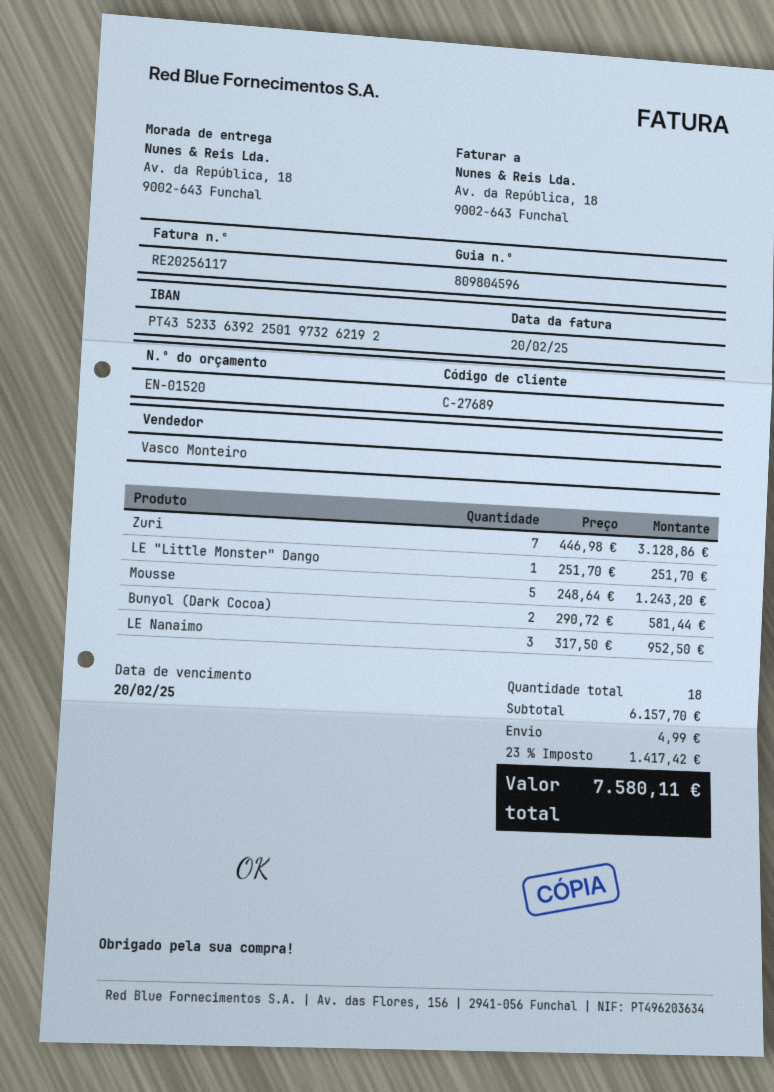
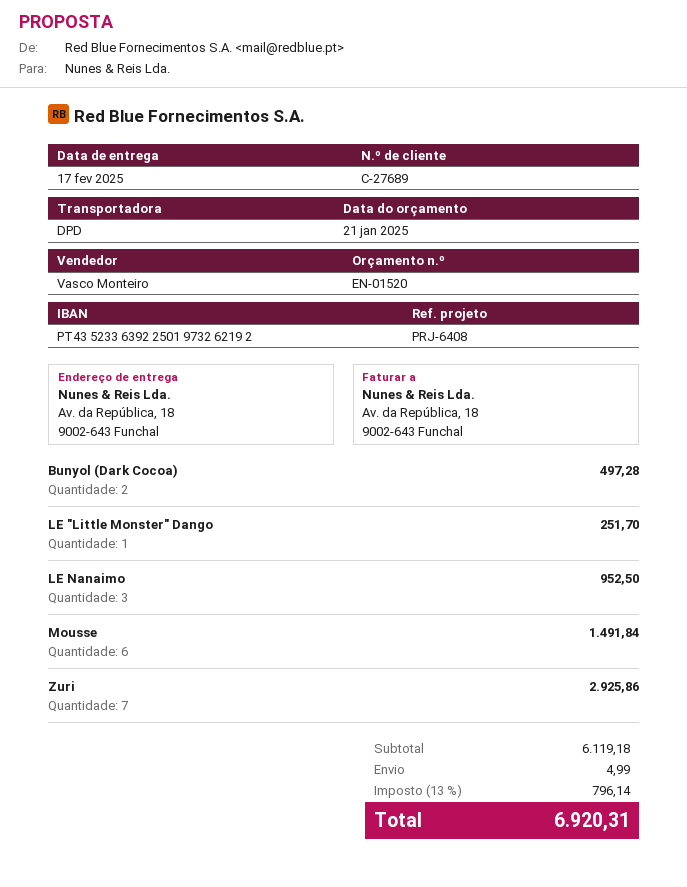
Zuri: 7 for 3128.86 -> 7 for 2925.86
Mousse: 5 for 1243.20 -> 6 for 1491.84
Bunyol (Dark Cocoa): 2 for 581.44 -> 2 for 497.28
subtotal: 6157.70 -> 6119.18
tax: 23% = 1417.42 -> 13% = 796.14
total: 7580.11 -> 6920.31

